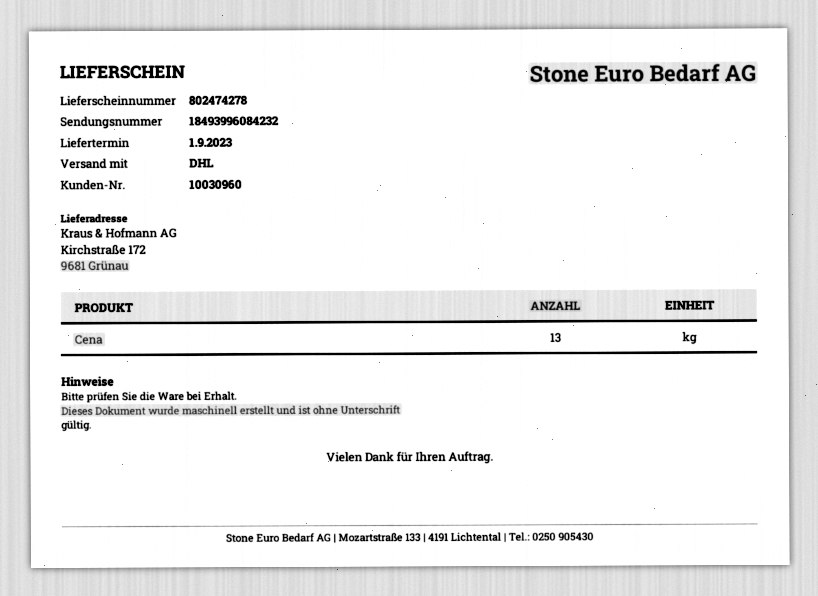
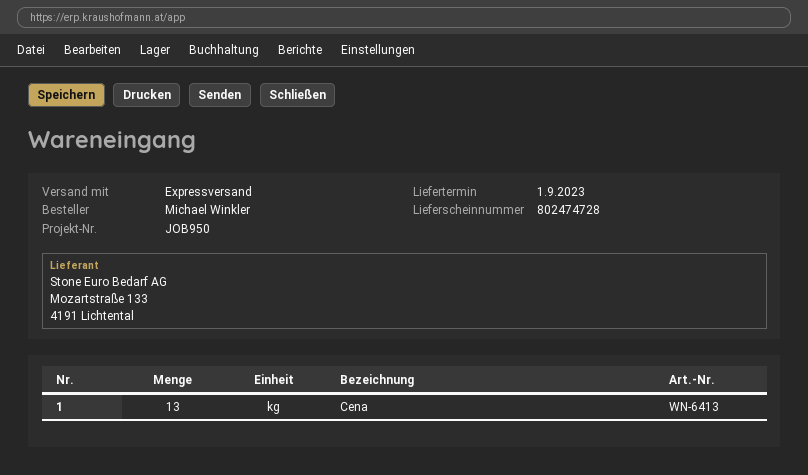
delivery note number: 802474278 -> 802474728
shipping method: DHL -> express

